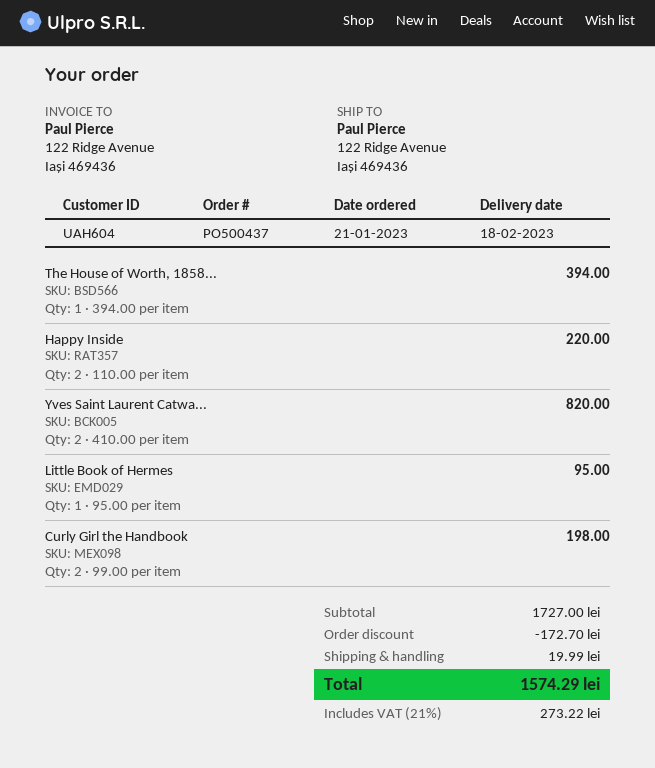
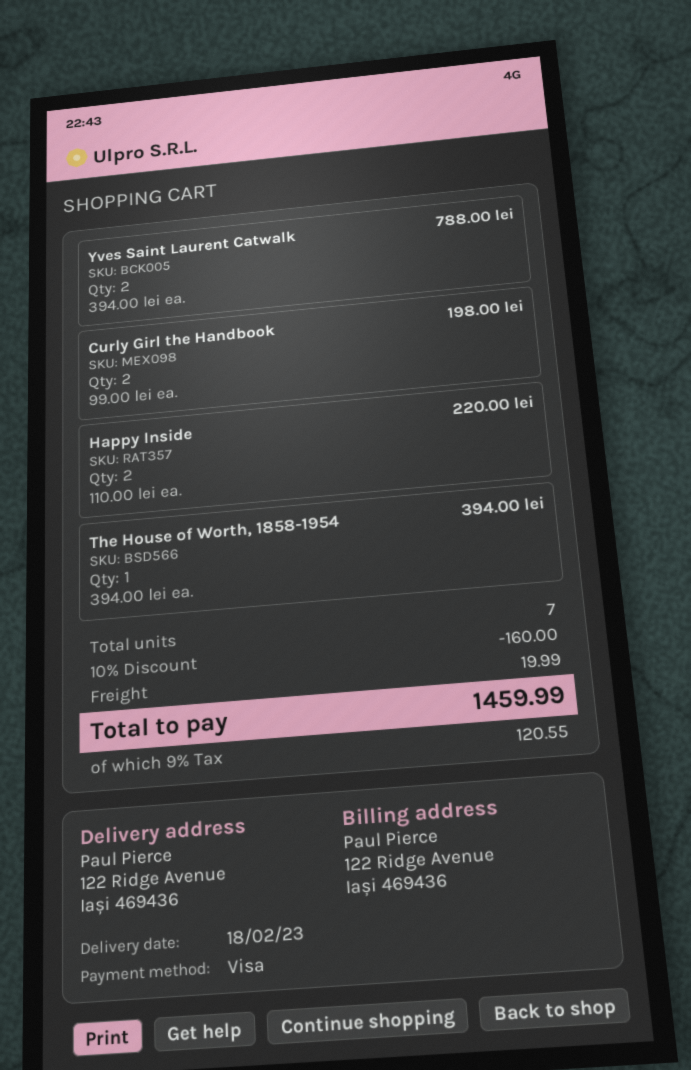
Yves Saint Laurent Catwa...: 2 x 410.00 = 820.00 -> 2 x 394.00 = 788.00
Little Book of Hermes: 1 x 95.00 = 95.00 -> none
discount: 172.70 -> 160.00
tax: 21% = 273.22 -> 9% = 120.55
total: 1574.29 -> 1459.99

